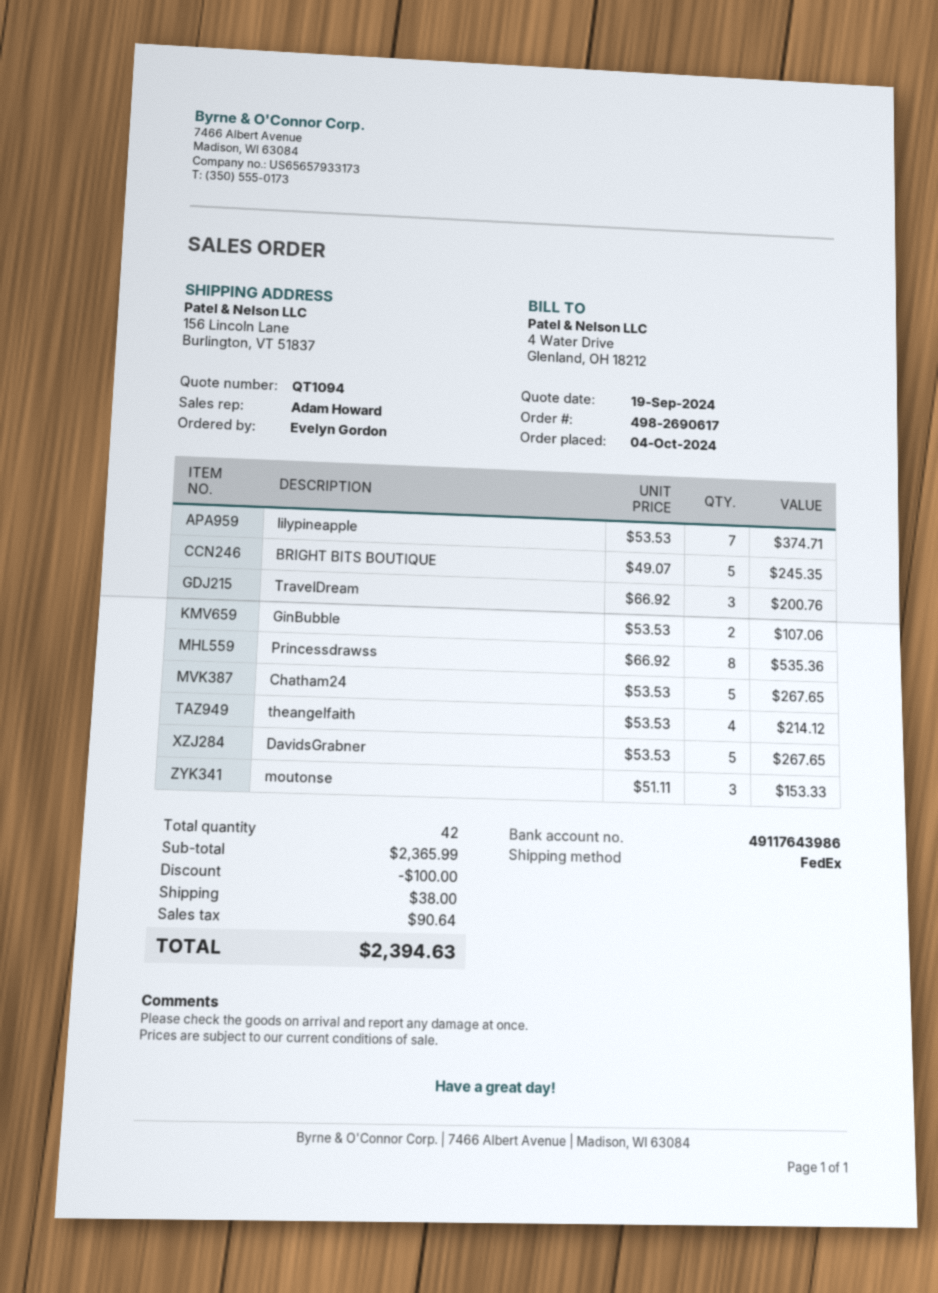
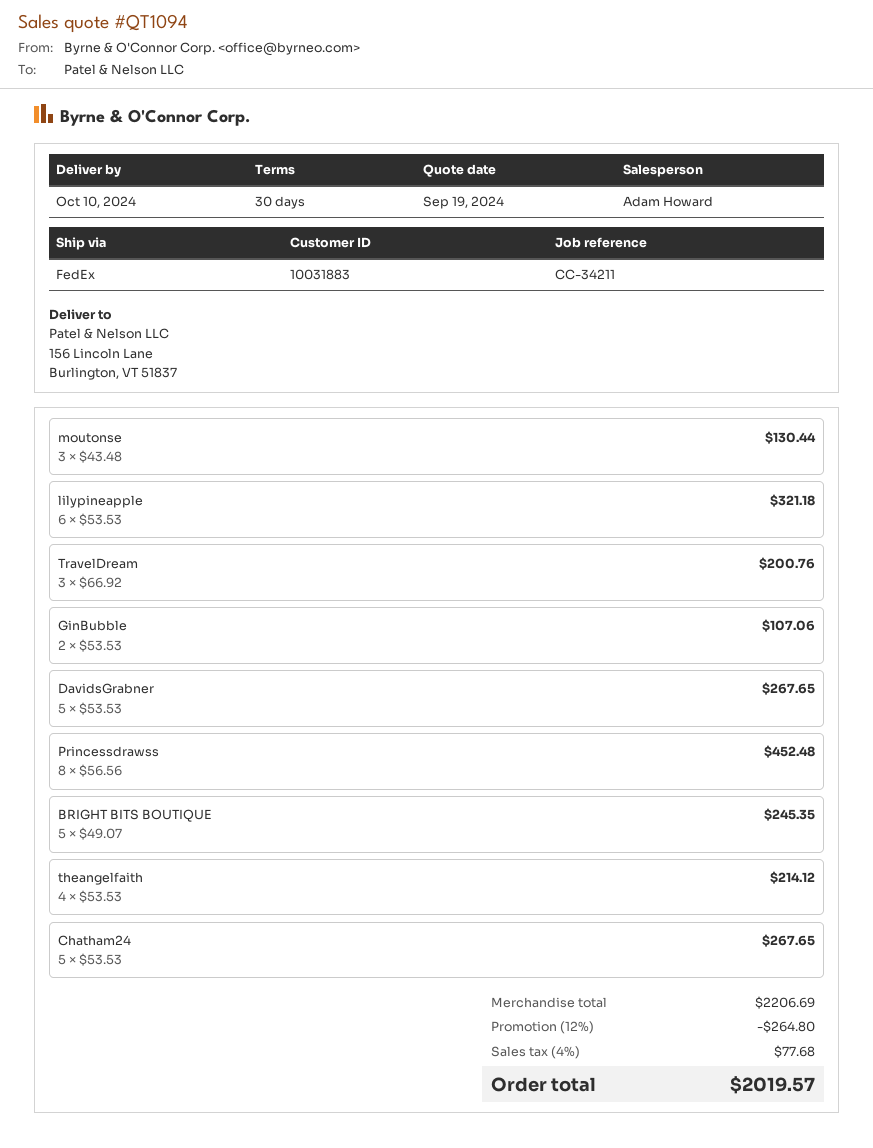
lilypineapple: 7 x 53.53 = 374.71 -> 6 x 53.53 = 321.18
Princessdrawss: 8 x 66.92 = 535.36 -> 8 x 56.56 = 452.48
moutonse: 3 x 51.11 = 153.33 -> 3 x 43.48 = 130.44
subtotal: 2365.99 -> 2206.69
discount: 100.00 -> 264.80
shipping: 38.00 -> none
tax: 90.64 -> 77.68
total: 2394.63 -> 2019.57

